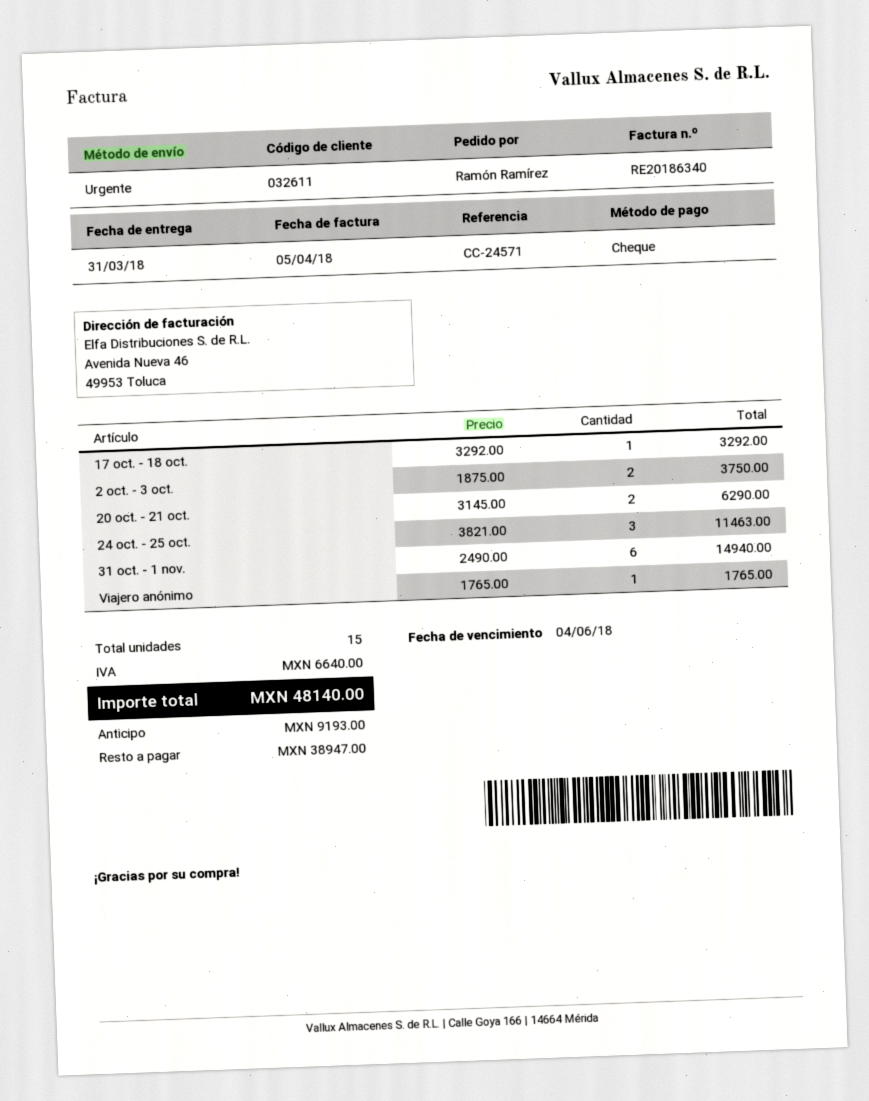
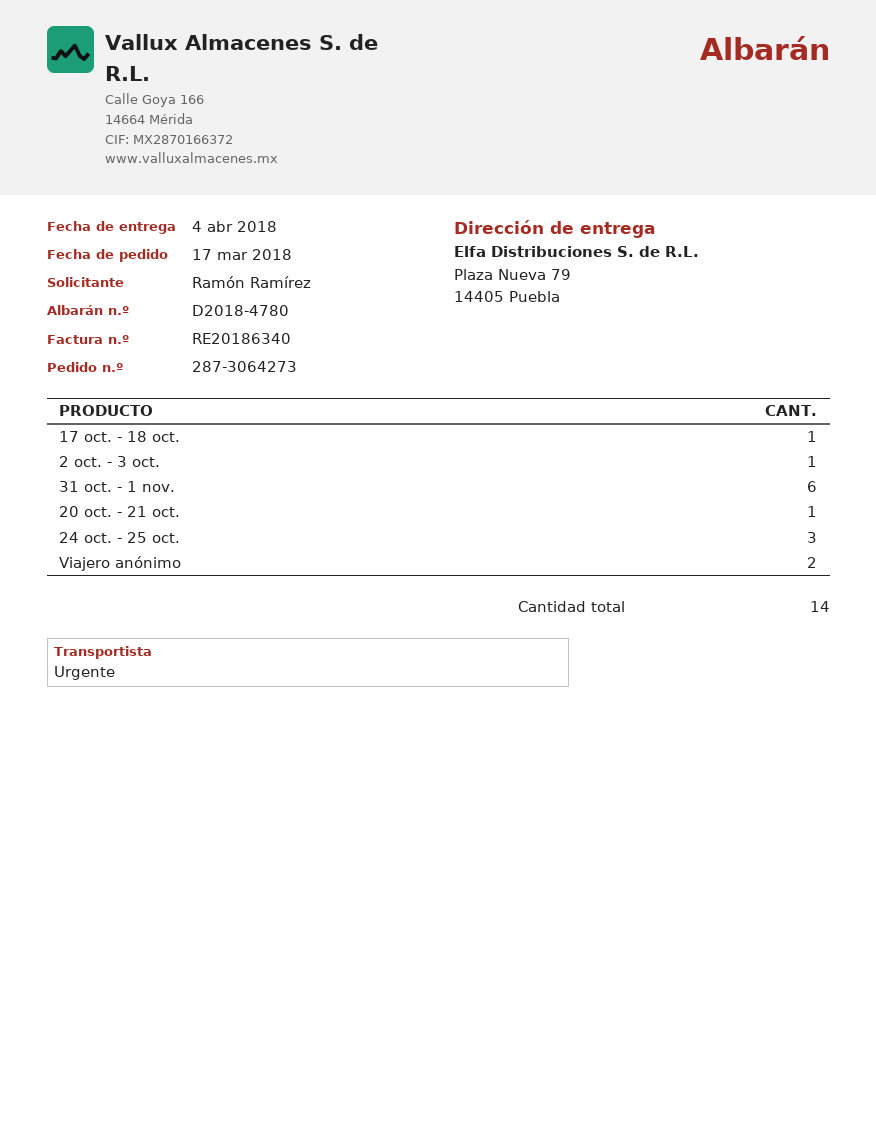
delivery date: 2018-03-31 -> 2018-04-04
2 oct. - 3 oct.: 2 -> 1
20 oct. - 21 oct.: 2 -> 1
Viajero anónimo: 1 -> 2
total quantity: 15 -> 14

